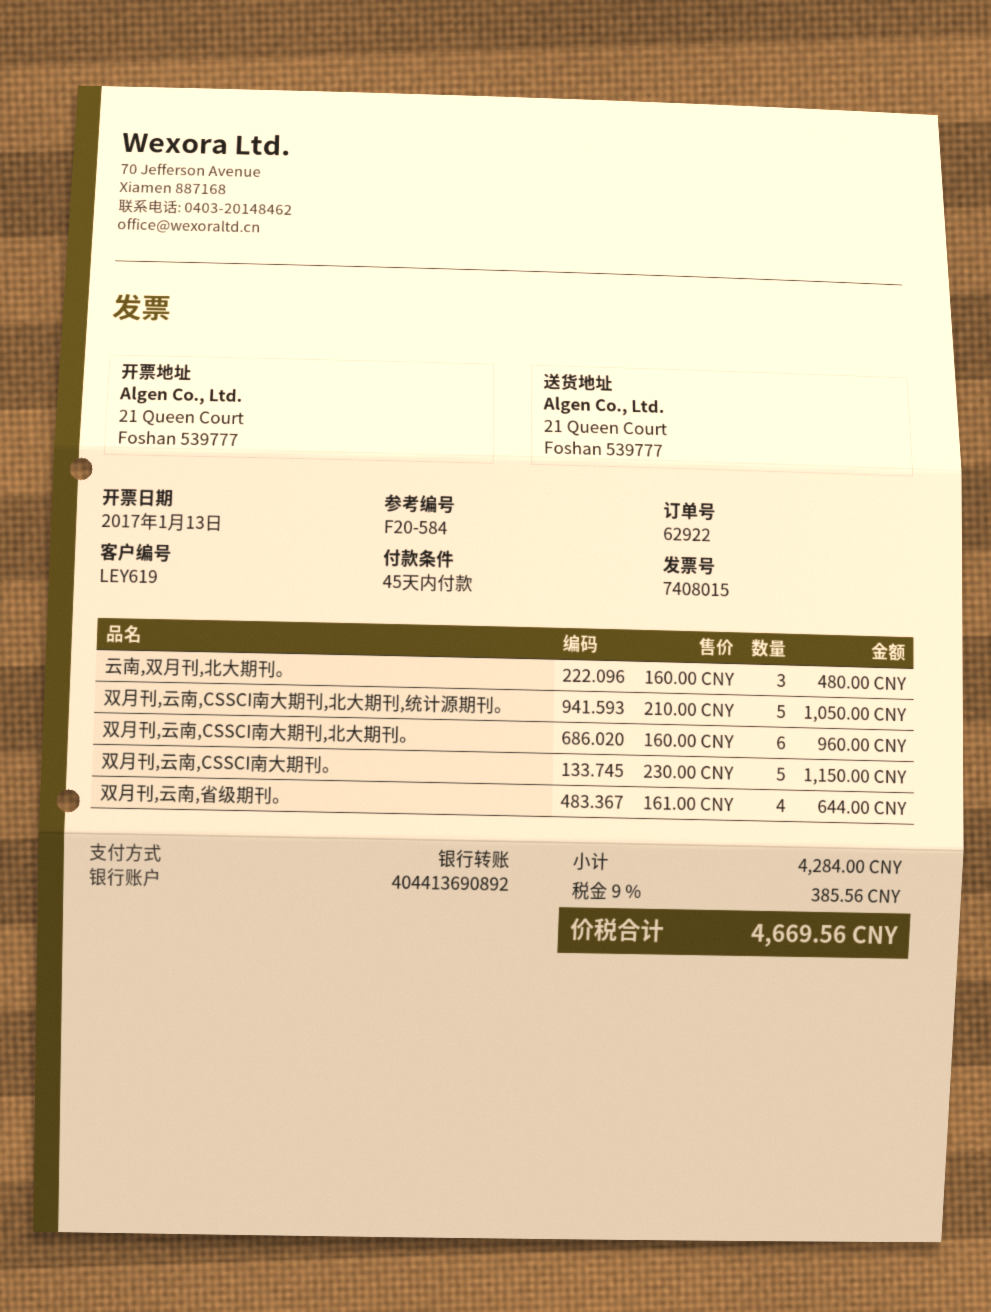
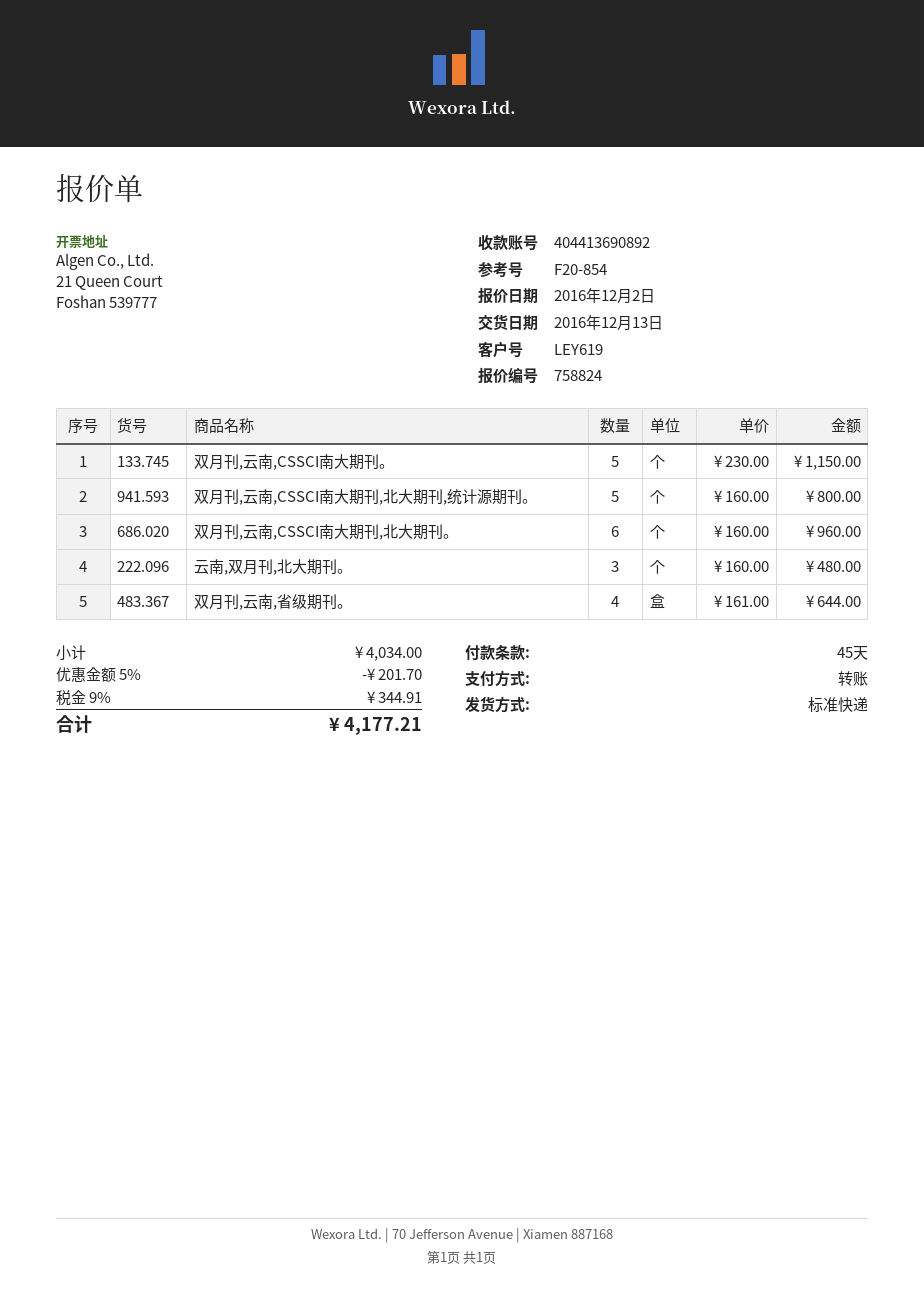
reference: F20-584 -> F20-854
双月刊,云南,CSSCI南大期刊,北大期刊,统计源期刊。: 5 x 210.00 = 1050.00 -> 5 x 160.00 = 800.00
subtotal: 4284.00 -> 4034.00
discount: none -> 5% = 201.70
tax: 9% = 385.56 -> 9% = 344.91
total: 4669.56 -> 4177.21

